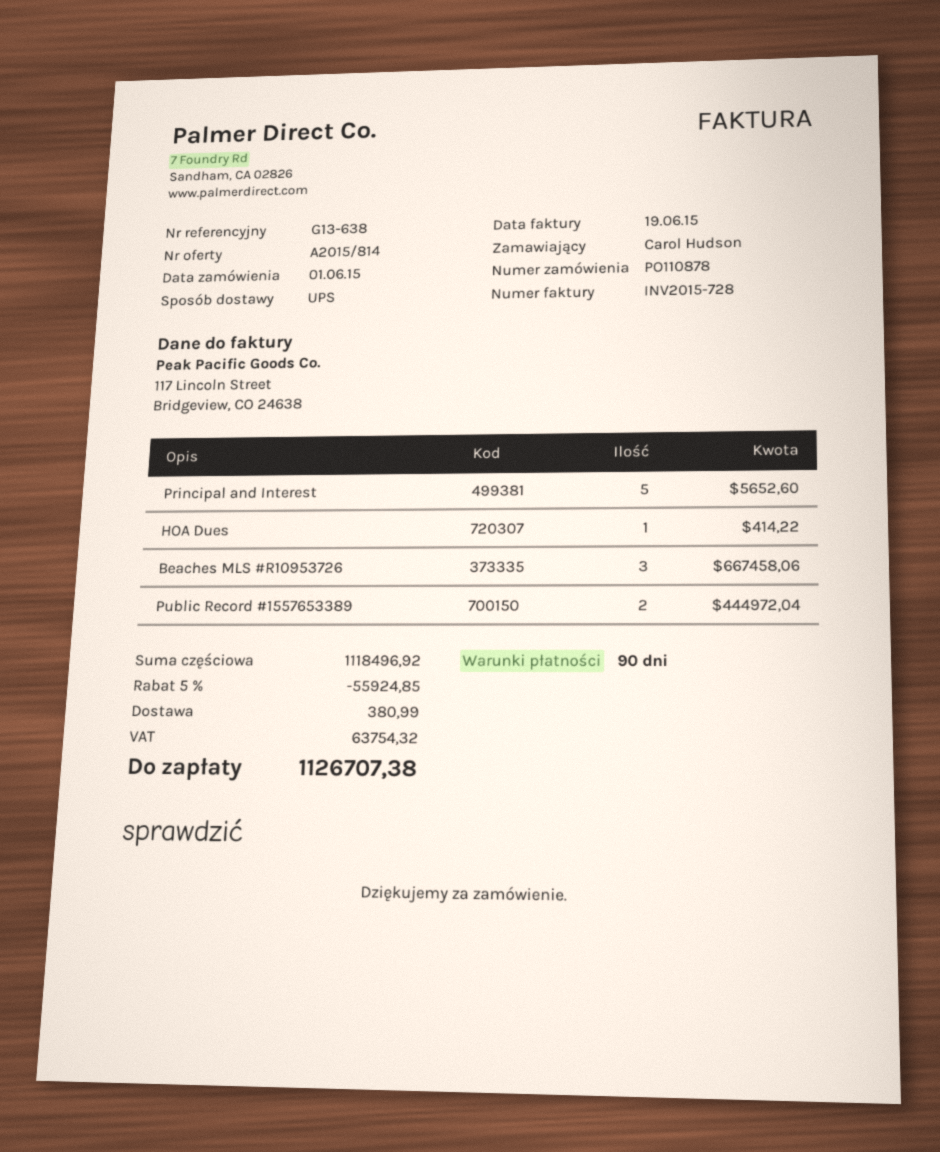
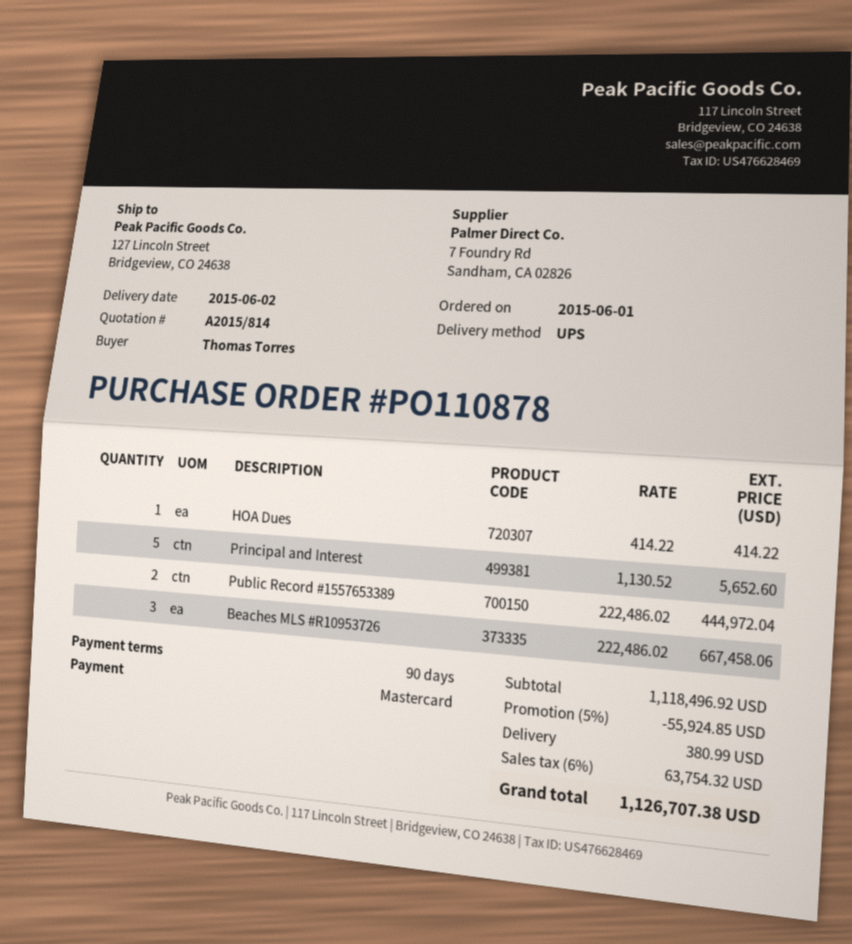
ordered by: Carol Hudson -> Thomas Torres

